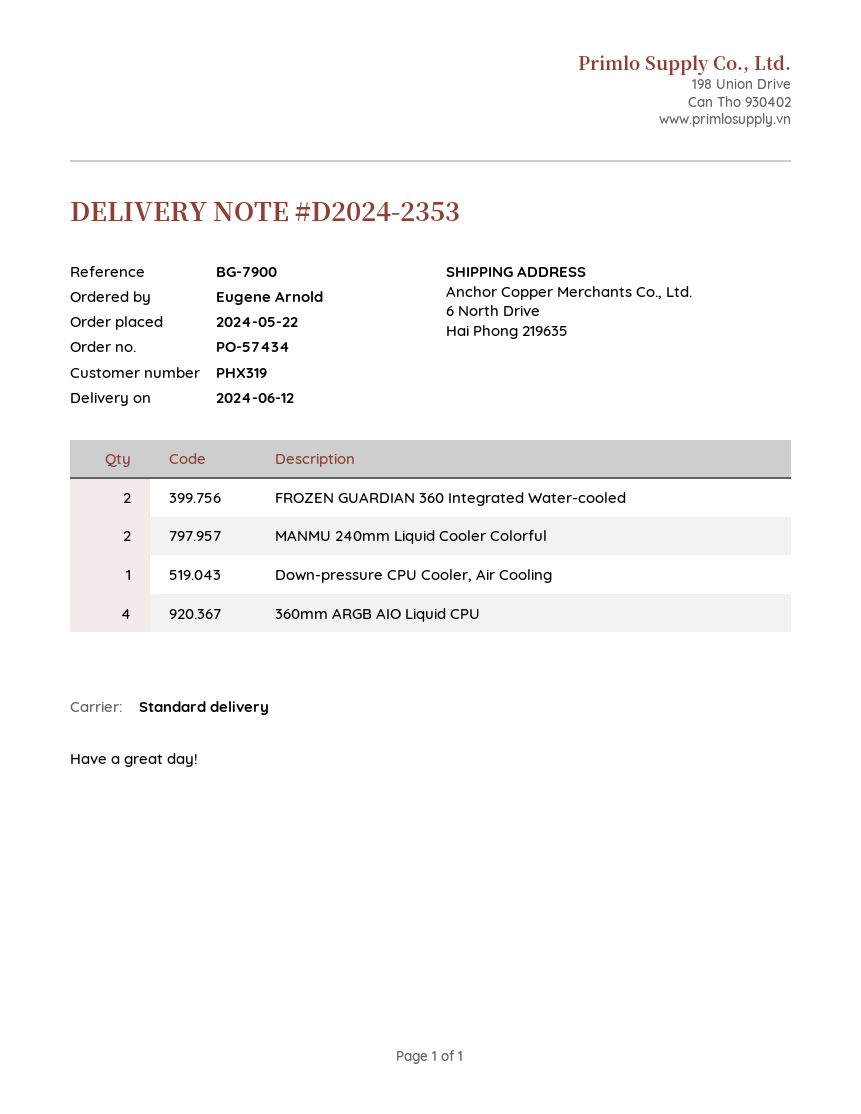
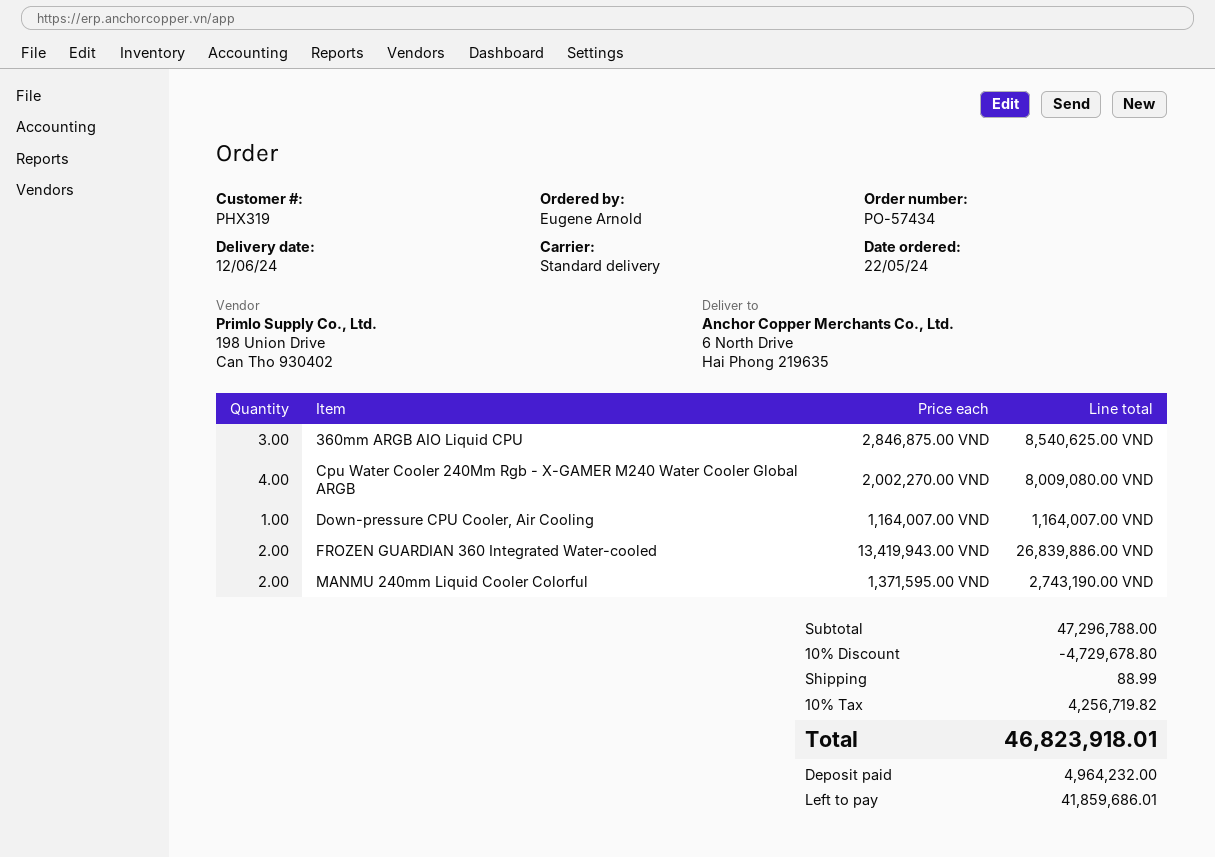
360mm ARGB AIO Liquid CPU: 4 -> 3
Cpu Water Cooler 240Mm Rgb - X-GAMER M240 Water Cooler Global ARGB: none -> 4

